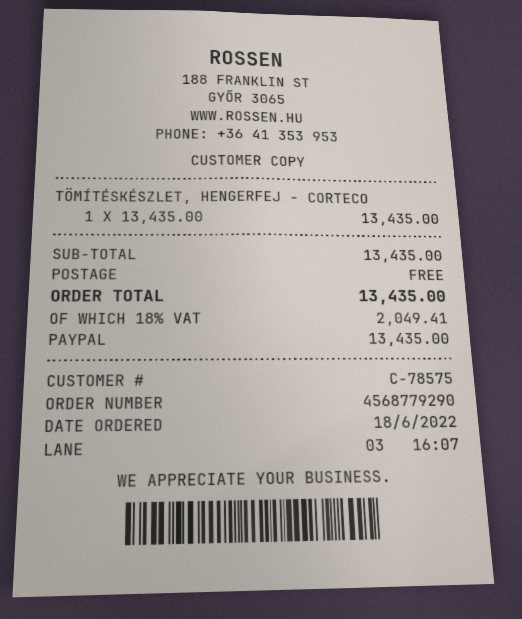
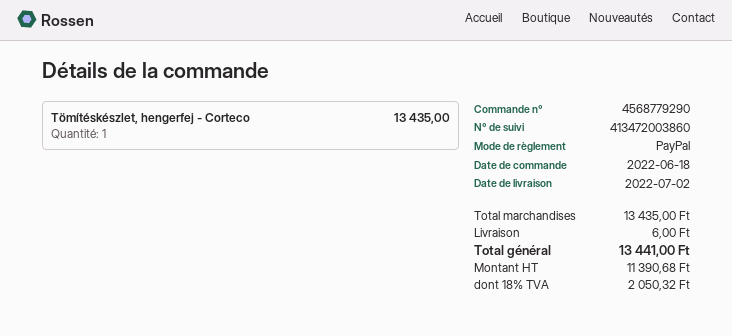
shipping: 0.00 -> 6.00
tax: 18% = 2049.41 -> 18% = 2050.32
total: 13435.00 -> 13441.00

